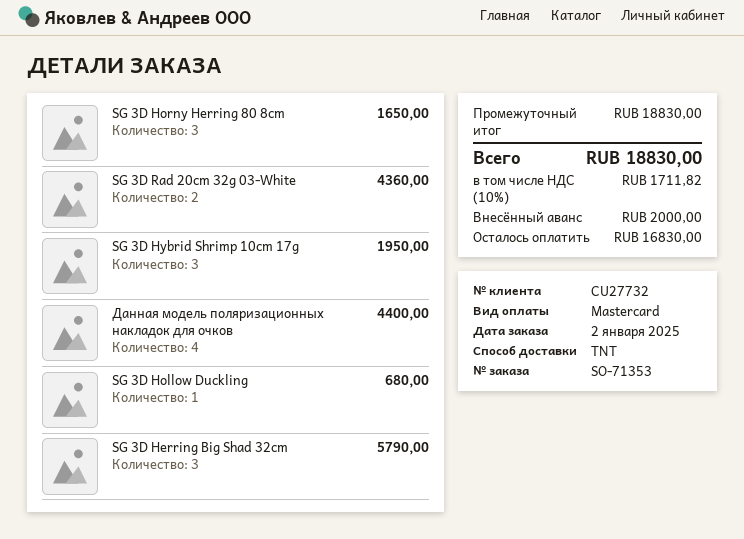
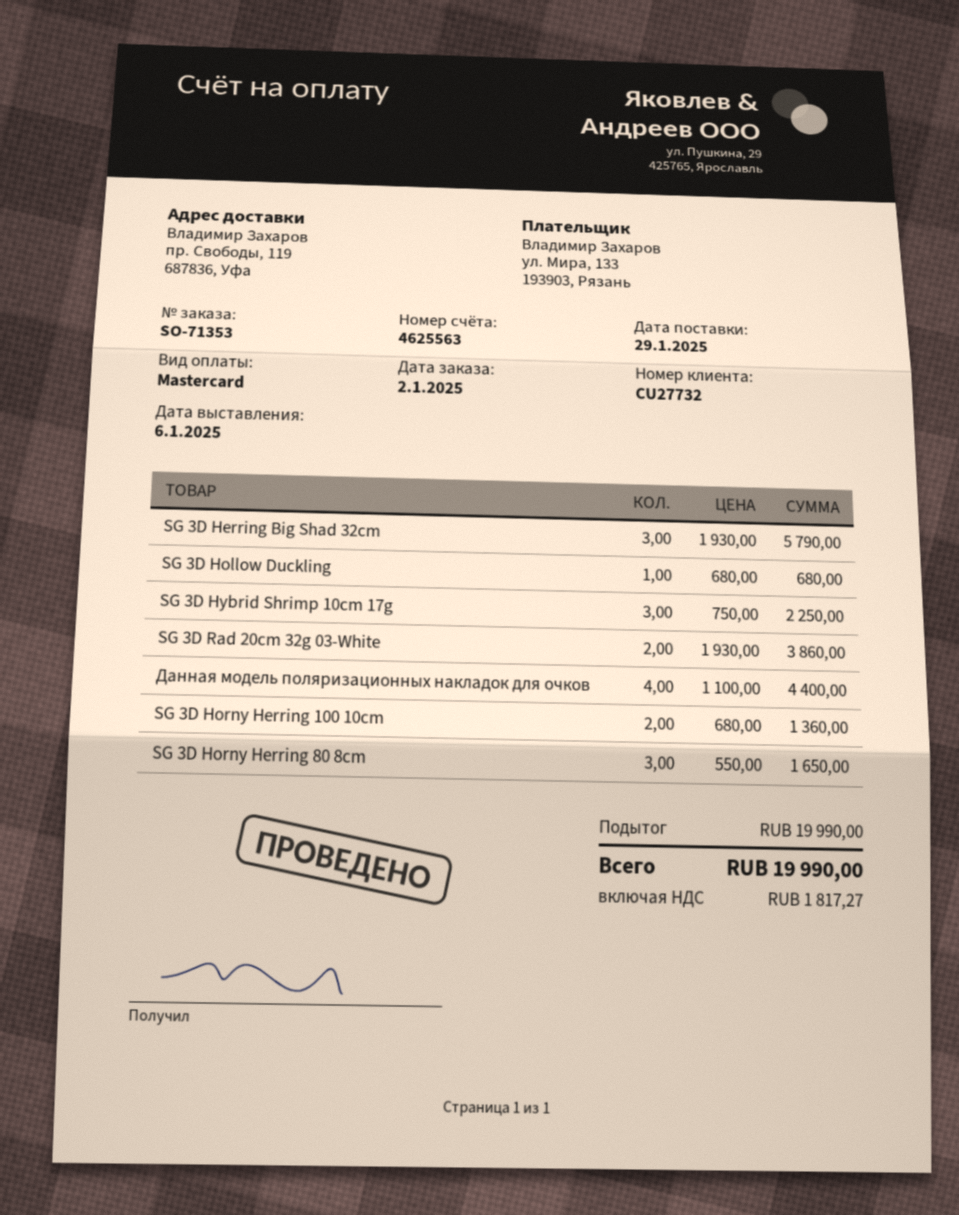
SG 3D Rad 20cm 32g 03-White: 2 for 4360.00 -> 2 for 3860.00
SG 3D Hybrid Shrimp 10cm 17g: 3 for 1950.00 -> 3 for 2250.00
SG 3D Horny Herring 100 10cm: none -> 2 for 1360.00
subtotal: 18830.00 -> 19990.00
tax: 1711.82 -> 1817.27
total: 18830.00 -> 19990.00

